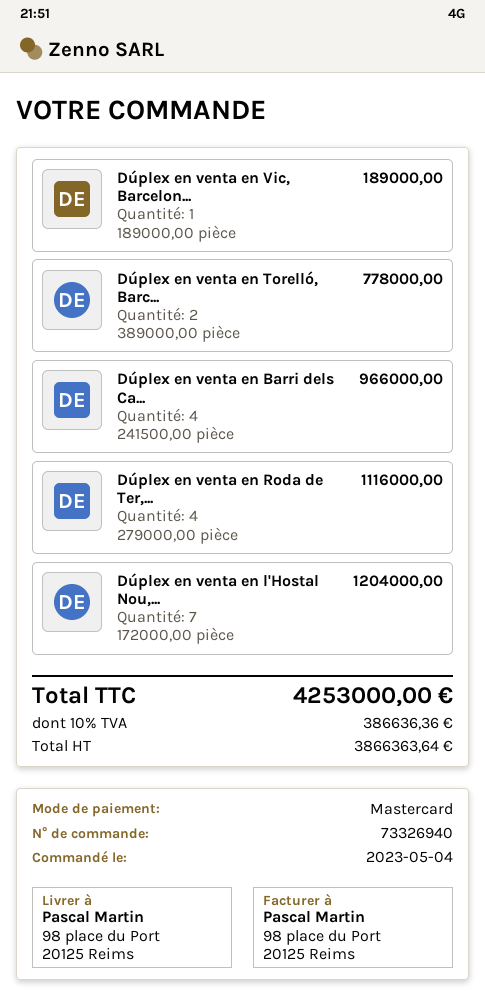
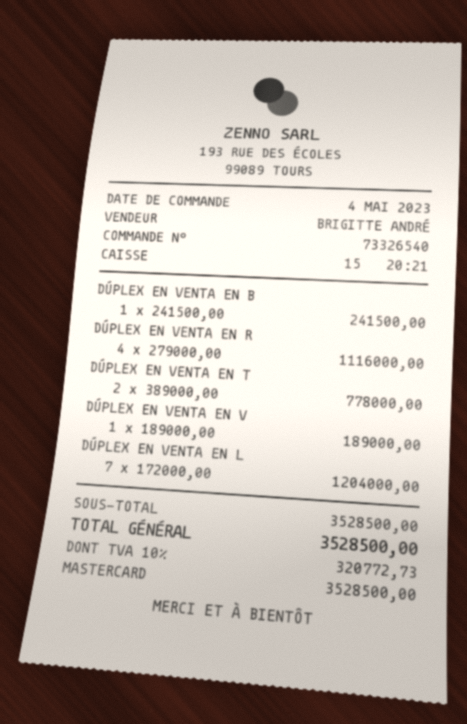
order number: 73326940 -> 73326540
Dúplex en venta en Barri dels Ca...: 4 x 241500.00 = 966000.00 -> 1 x 241500.00 = 241500.00
tax: 10% = 386636.36 -> 10% = 320772.73
total: 4253000.00 -> 3528500.00

